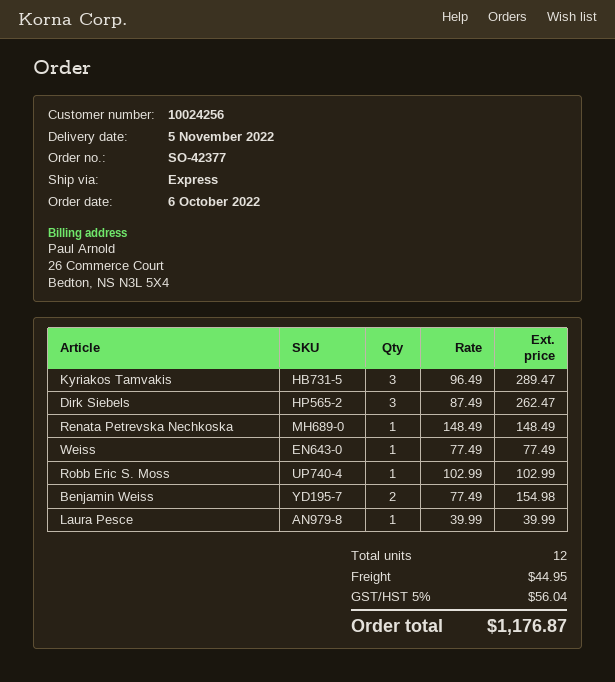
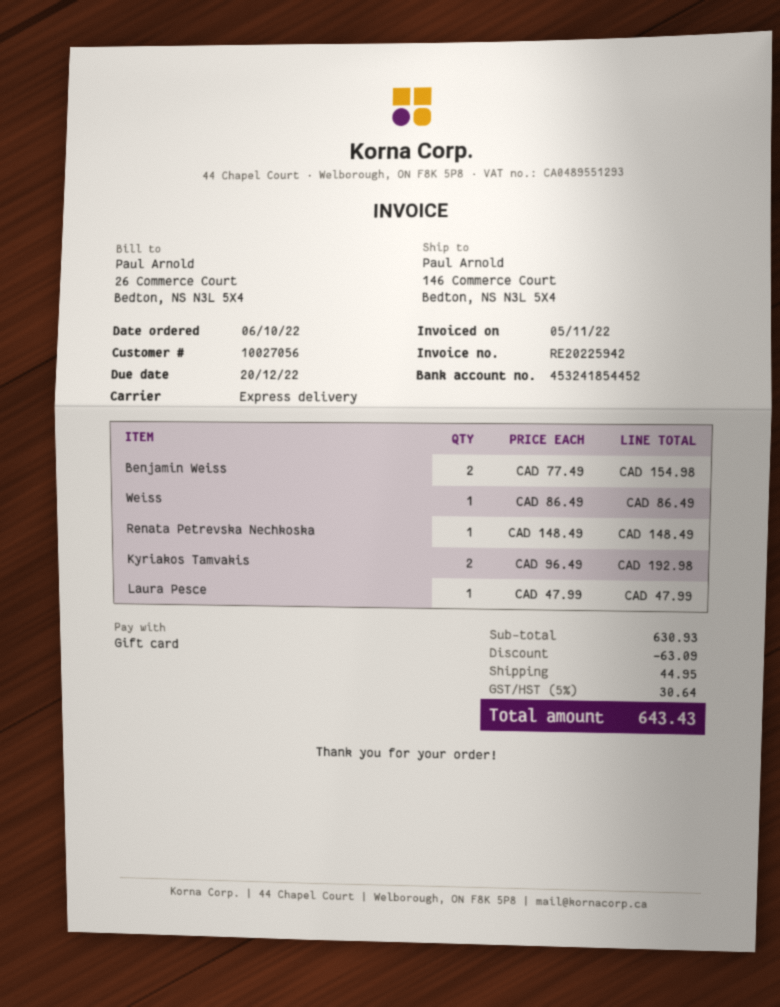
customer number: 10024256 -> 10027056
Kyriakos Tamvakis: 3 x 96.49 = 289.47 -> 2 x 96.49 = 192.98
Dirk Siebels: 3 x 87.49 = 262.47 -> none
Weiss: 1 x 77.49 = 77.49 -> 1 x 86.49 = 86.49
Robb Eric S. Moss: 1 x 102.99 = 102.99 -> none
Laura Pesce: 1 x 39.99 = 39.99 -> 1 x 47.99 = 47.99
discount: none -> 63.09
tax: 5% = 56.04 -> 5% = 30.64
total: 1176.87 -> 643.43

